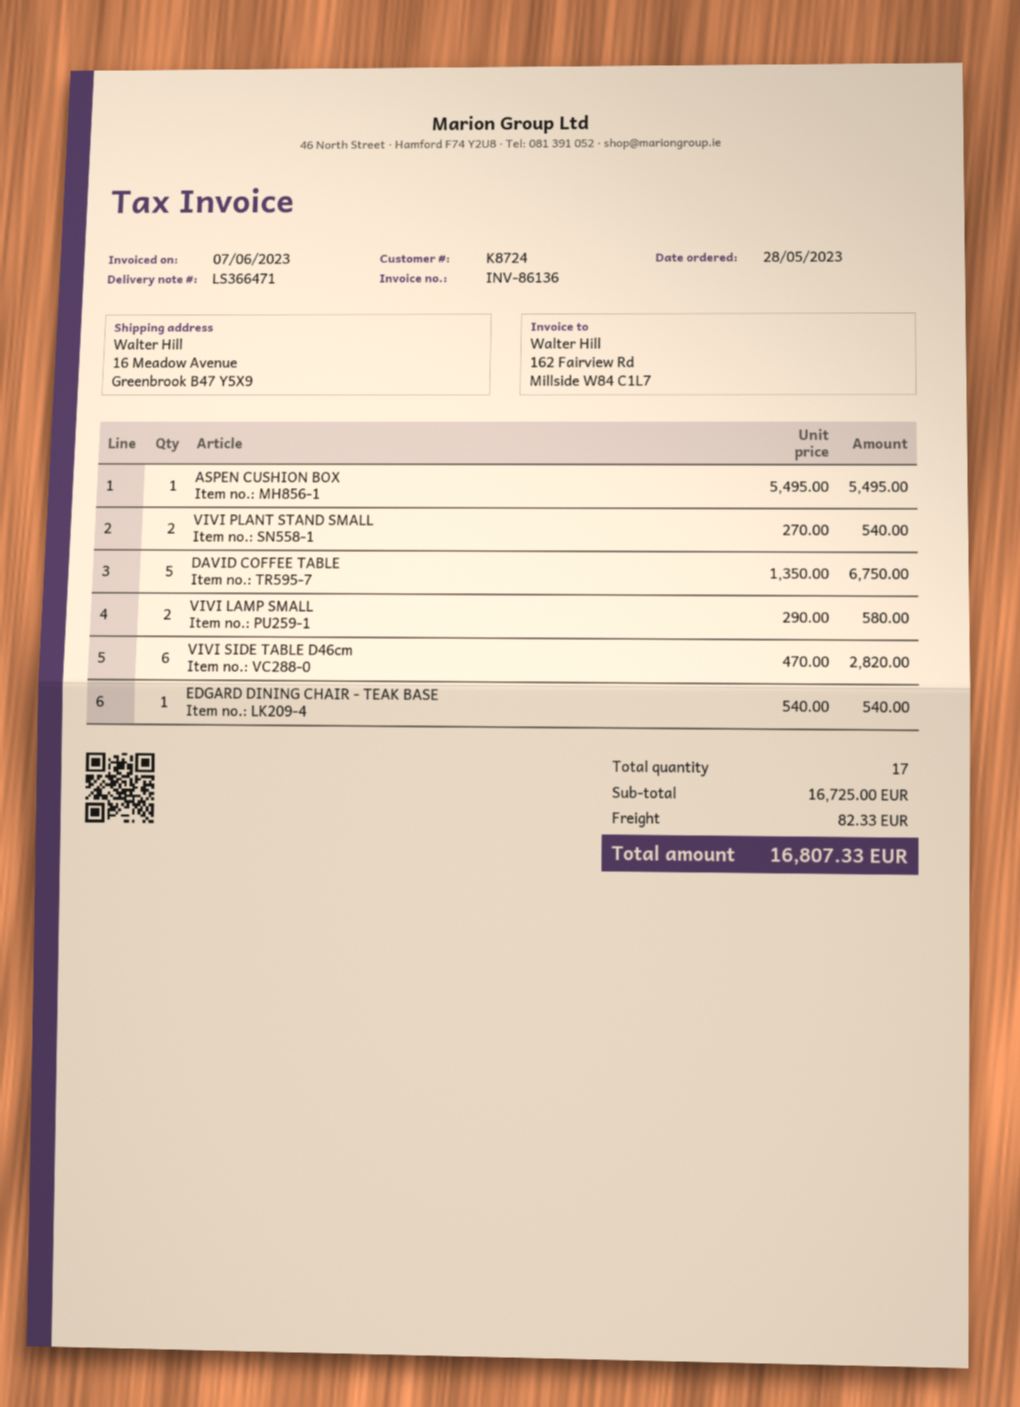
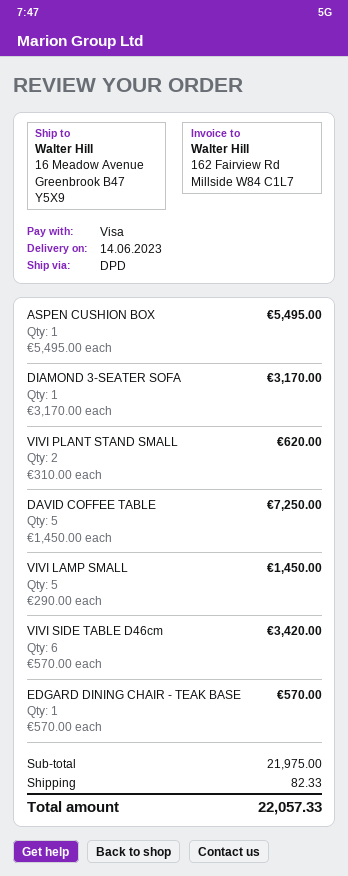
VIVI PLANT STAND SMALL: 2 x 270.00 = 540.00 -> 2 x 310.00 = 620.00
DAVID COFFEE TABLE: 5 x 1350.00 = 6750.00 -> 5 x 1450.00 = 7250.00
VIVI LAMP SMALL: 2 x 290.00 = 580.00 -> 5 x 290.00 = 1450.00
VIVI SIDE TABLE D46cm: 6 x 470.00 = 2820.00 -> 6 x 570.00 = 3420.00
EDGARD DINING CHAIR - TEAK BASE: 1 x 540.00 = 540.00 -> 1 x 570.00 = 570.00
DIAMOND 3-SEATER SOFA: none -> 1 x 3170.00 = 3170.00
subtotal: 16725.00 -> 21975.00
total: 16807.33 -> 22057.33

